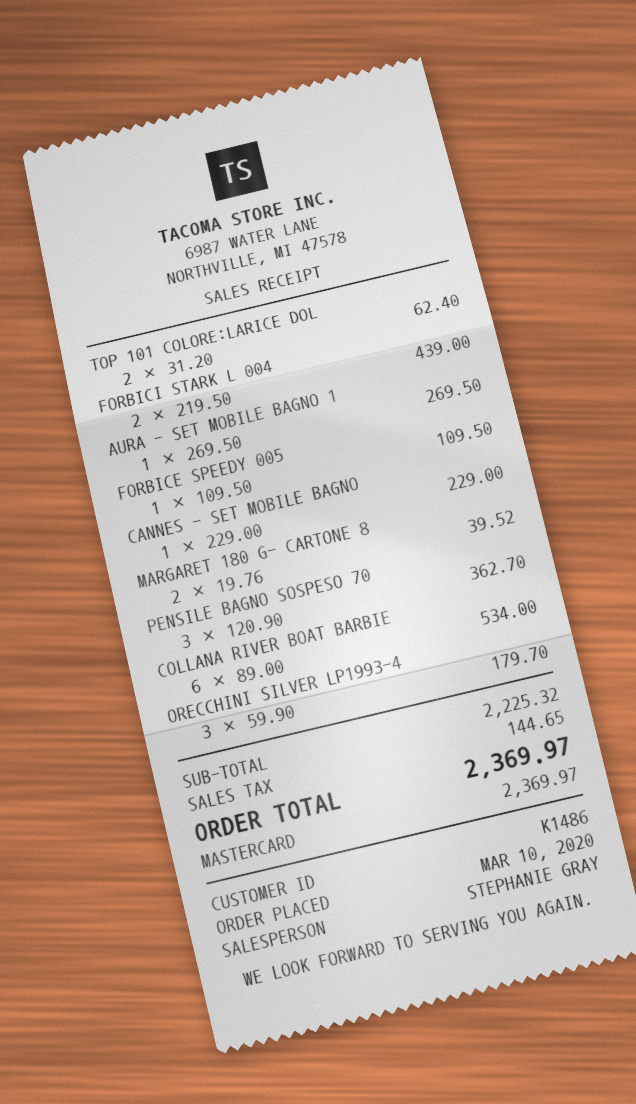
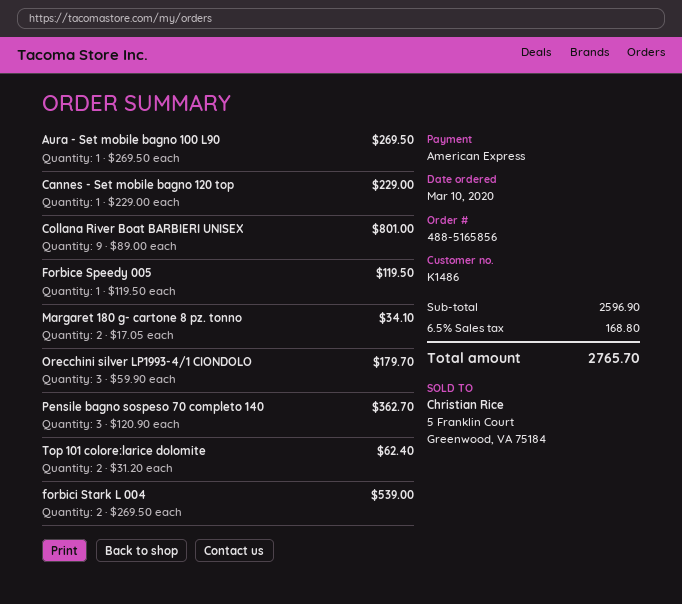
payment method: Mastercard -> American Express
FORBICI STARK L 004: 2 x 219.50 = 439.00 -> 2 x 269.50 = 539.00
FORBICE SPEEDY 005: 1 x 109.50 = 109.50 -> 1 x 119.50 = 119.50
MARGARET 180 G- CARTONE 8: 2 x 19.76 = 39.52 -> 2 x 17.05 = 34.10
COLLANA RIVER BOAT BARBIE: 6 x 89.00 = 534.00 -> 9 x 89.00 = 801.00
subtotal: 2225.32 -> 2596.90
tax: 144.65 -> 168.80
total: 2369.97 -> 2765.70

